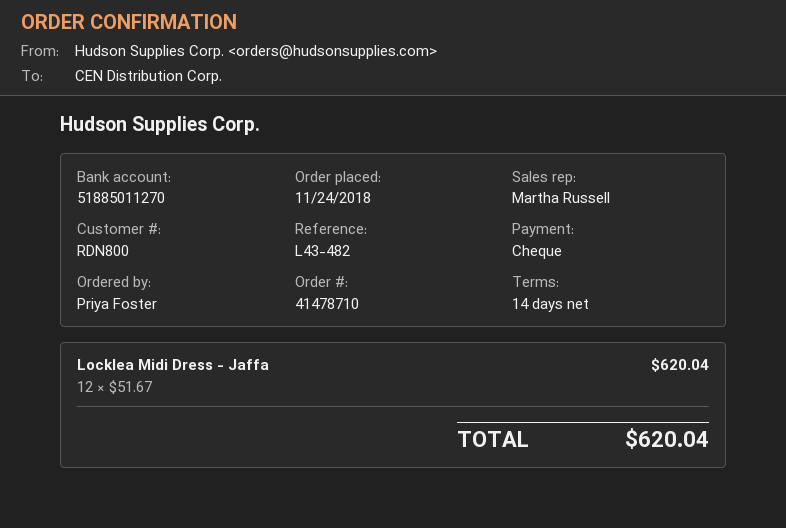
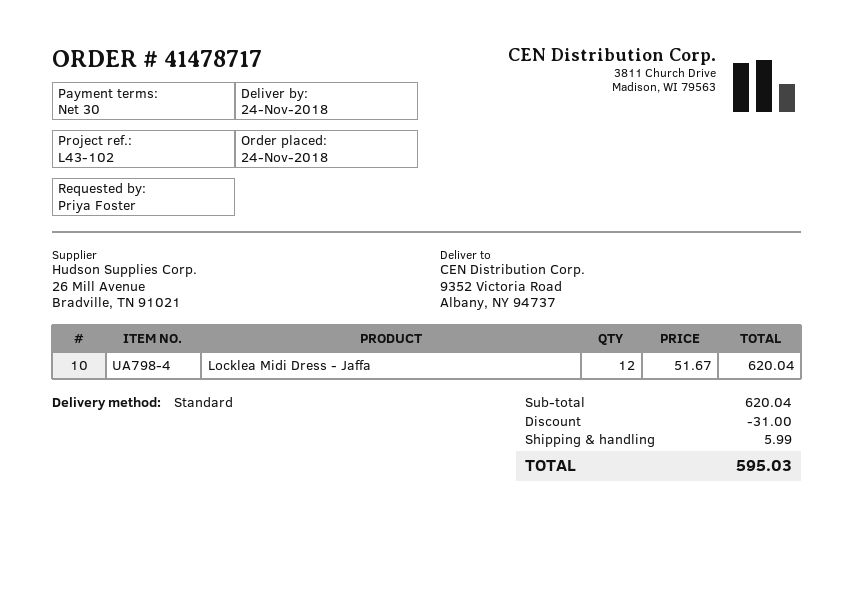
order number: 41478710 -> 41478717
payment terms: 14 days -> 30 days
reference: L43-482 -> L43-102
discount: none -> 31.00
shipping: none -> 5.99
total: 620.04 -> 595.03

